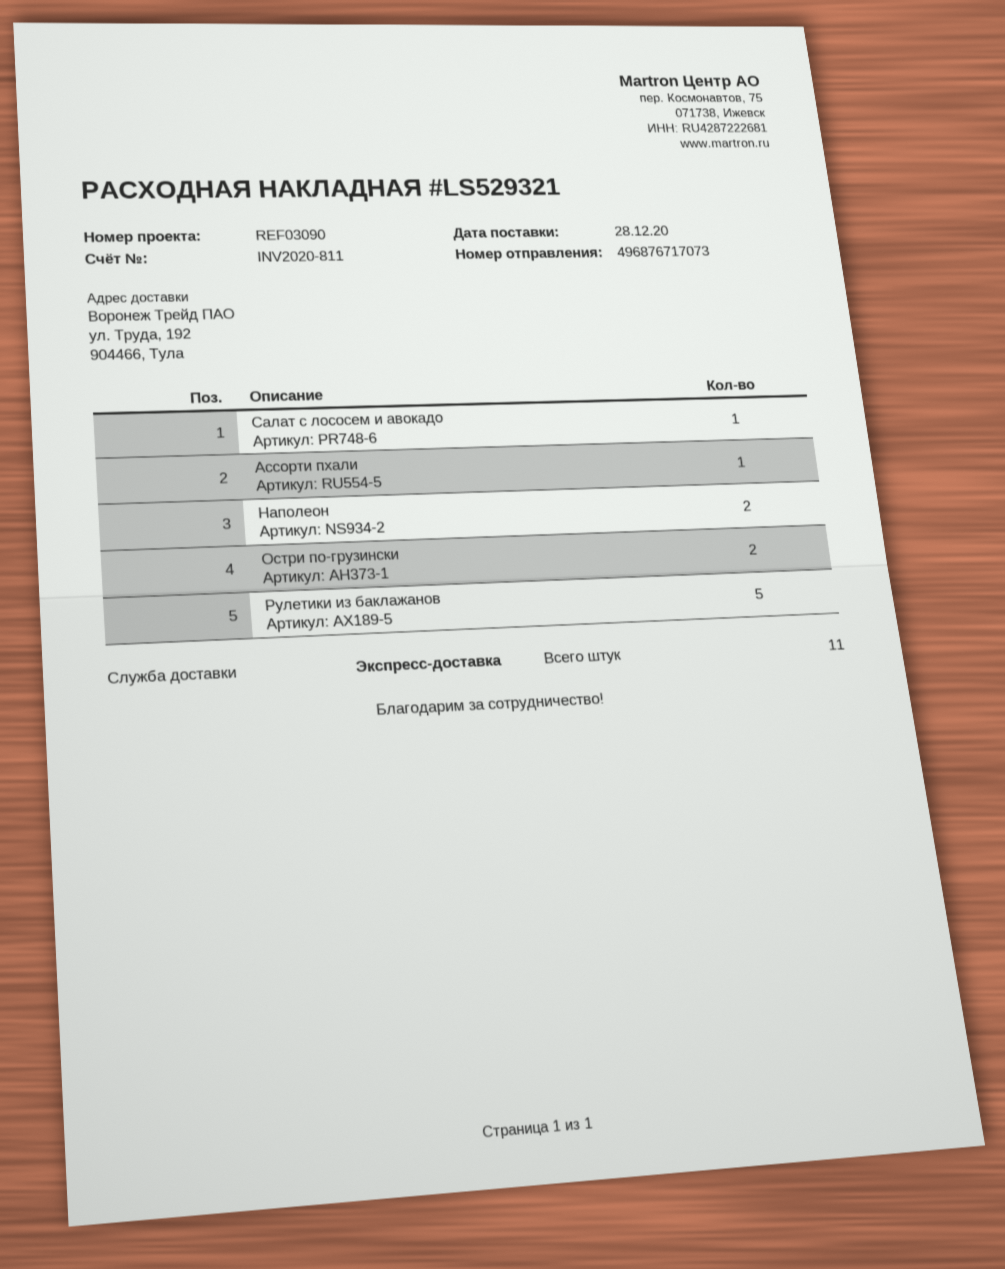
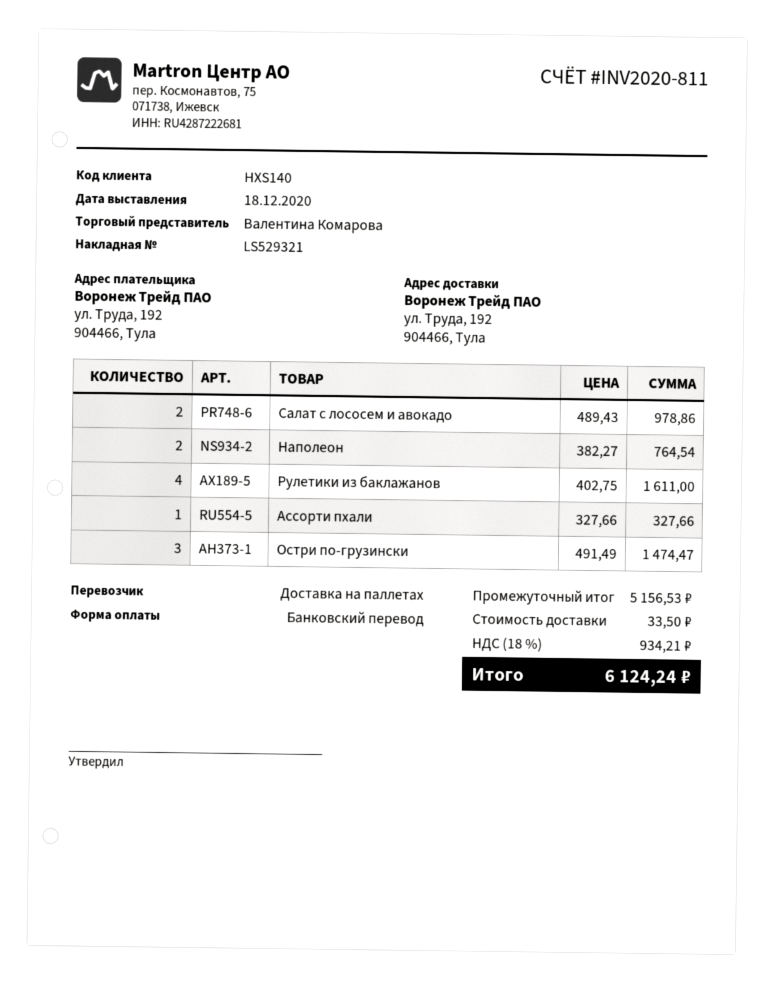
shipping method: express -> pallet freight
Салат с лососем и авокадо: 1 -> 2
Остри по-грузински: 2 -> 3
Рулетики из баклажанов: 5 -> 4

